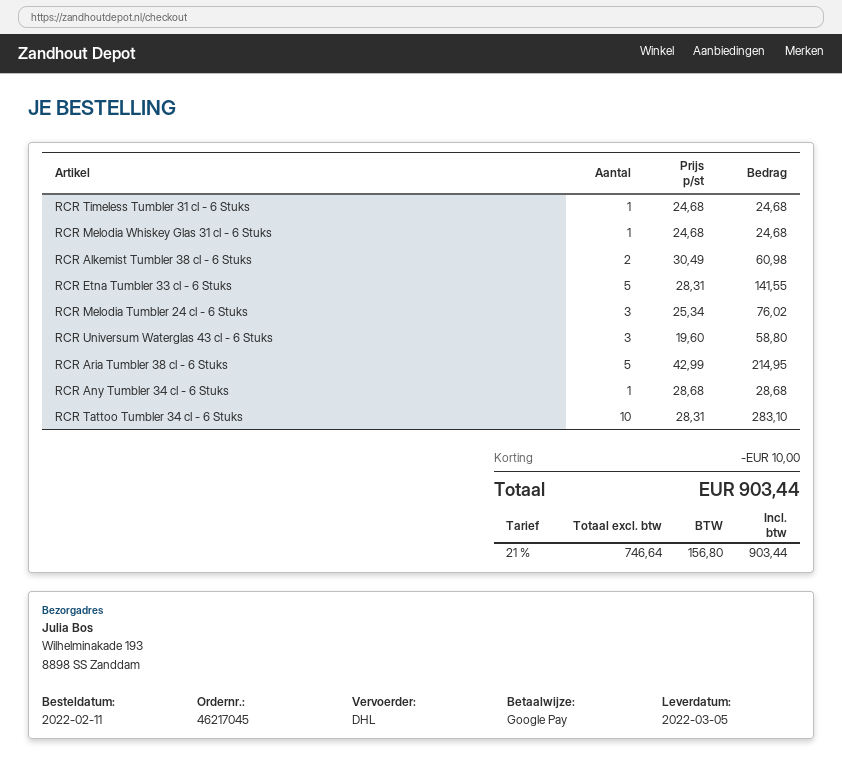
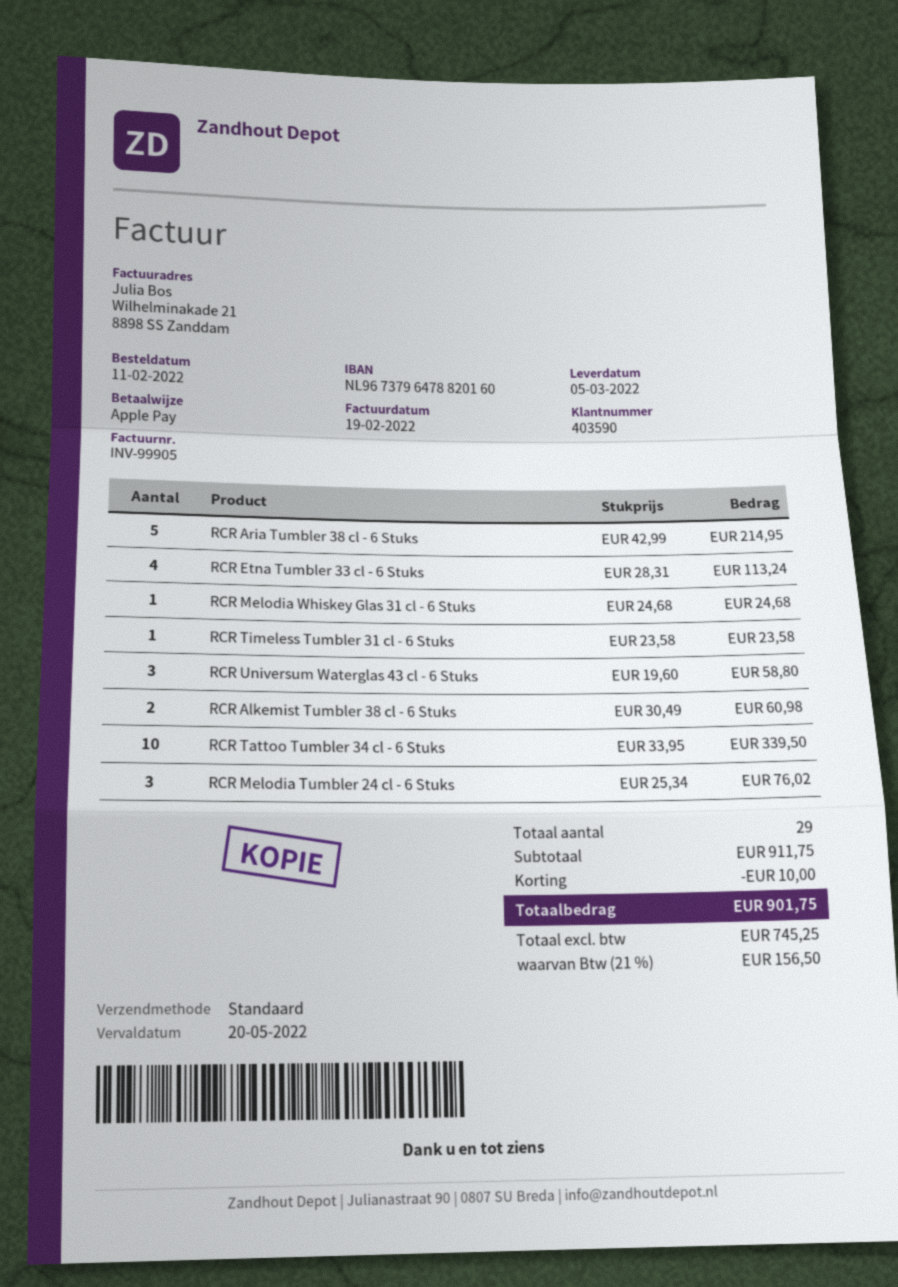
payment method: Google Pay -> Apple Pay
shipping method: DHL -> standard
RCR Timeless Tumbler 31 cl - 6 Stuks: 1 x 24.68 = 24.68 -> 1 x 23.58 = 23.58
RCR Etna Tumbler 33 cl - 6 Stuks: 5 x 28.31 = 141.55 -> 4 x 28.31 = 113.24
RCR Any Tumbler 34 cl - 6 Stuks: 1 x 28.68 = 28.68 -> none
RCR Tattoo Tumbler 34 cl - 6 Stuks: 10 x 28.31 = 283.10 -> 10 x 33.95 = 339.50
net: 746.64 -> 745.25
tax: 21% = 156.80 -> 21% = 156.50
total: 903.44 -> 901.75

